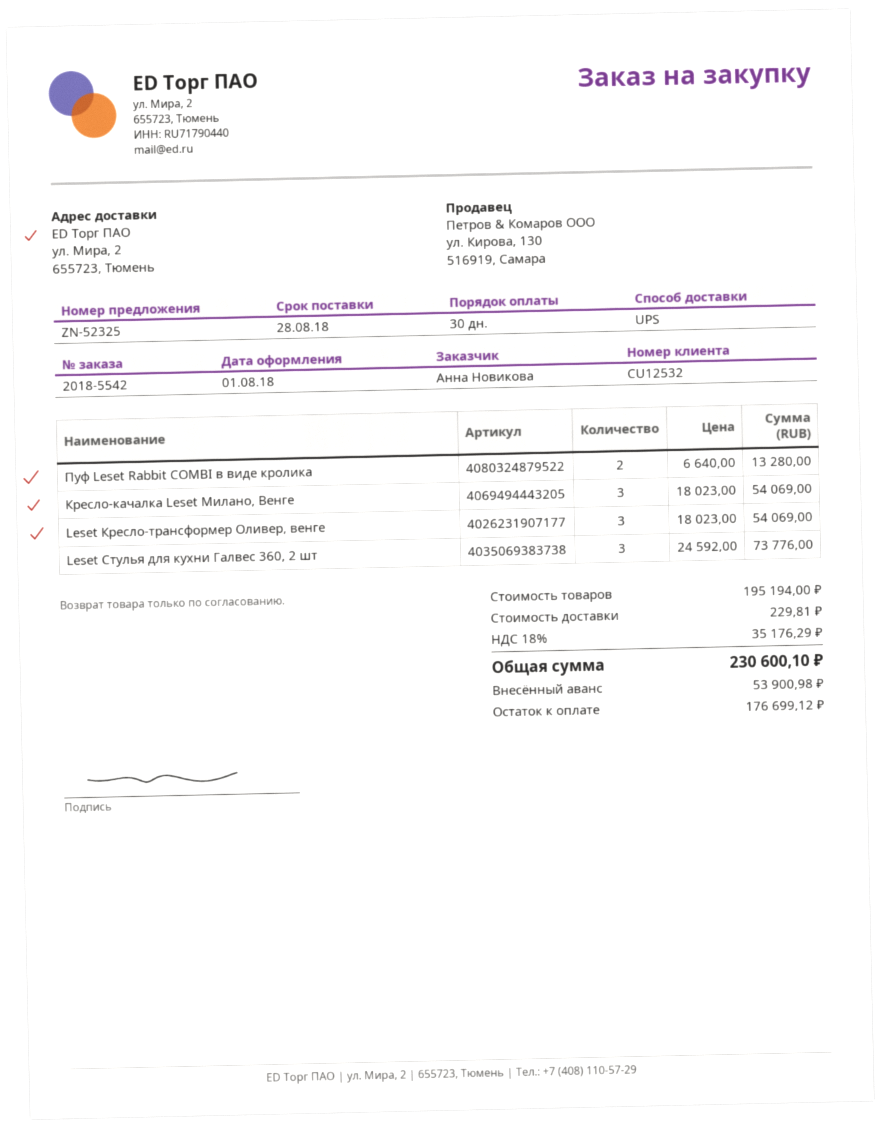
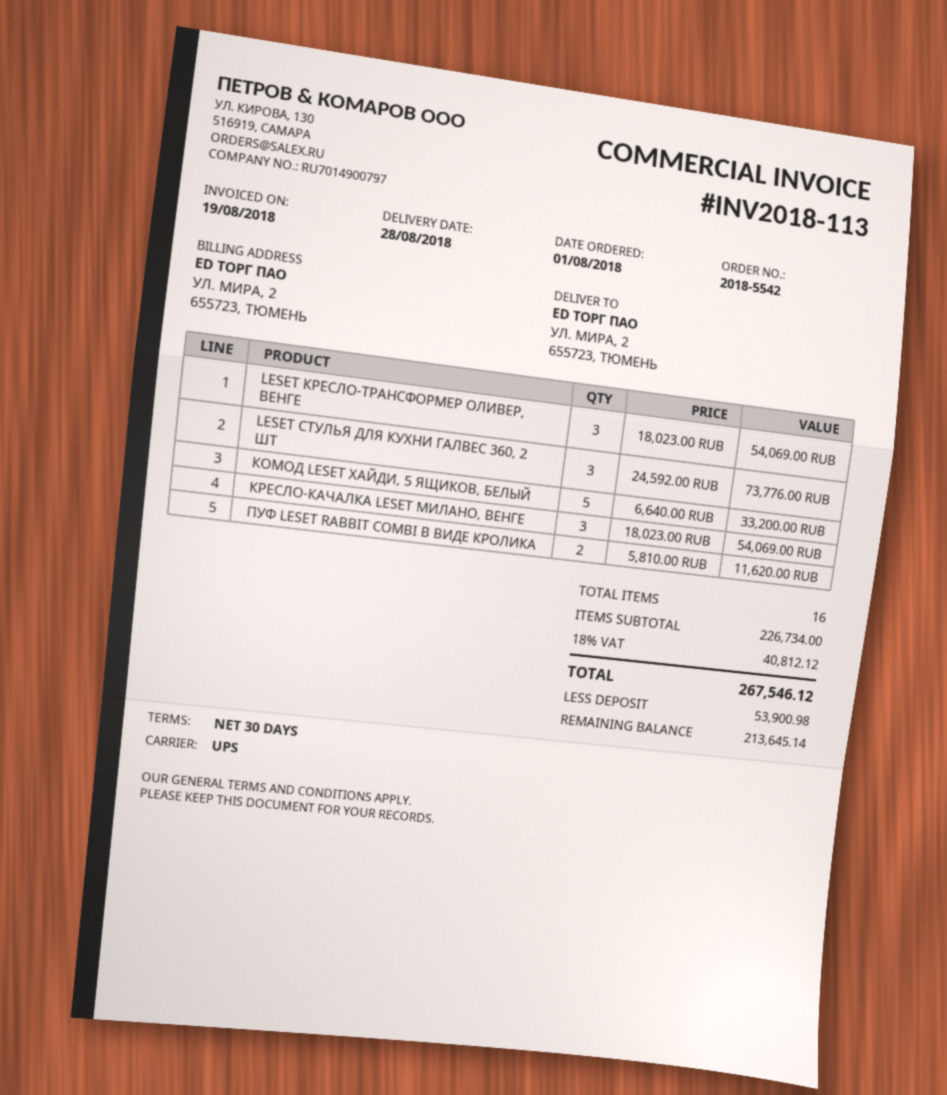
Пуф Leset Rabbit COMBI в виде кролика: 2 x 6640.00 = 13280.00 -> 2 x 5810.00 = 11620.00
КОМОД LESET ХАЙДИ, 5 ЯЩИКОВ, БЕЛЫЙ: none -> 5 x 6640.00 = 33200.00
subtotal: 195194.00 -> 226734.00
shipping: 229.81 -> none
tax: 18% = 35176.29 -> 18% = 40812.12
total: 230600.10 -> 267546.12
balance: 176699.12 -> 213645.14

